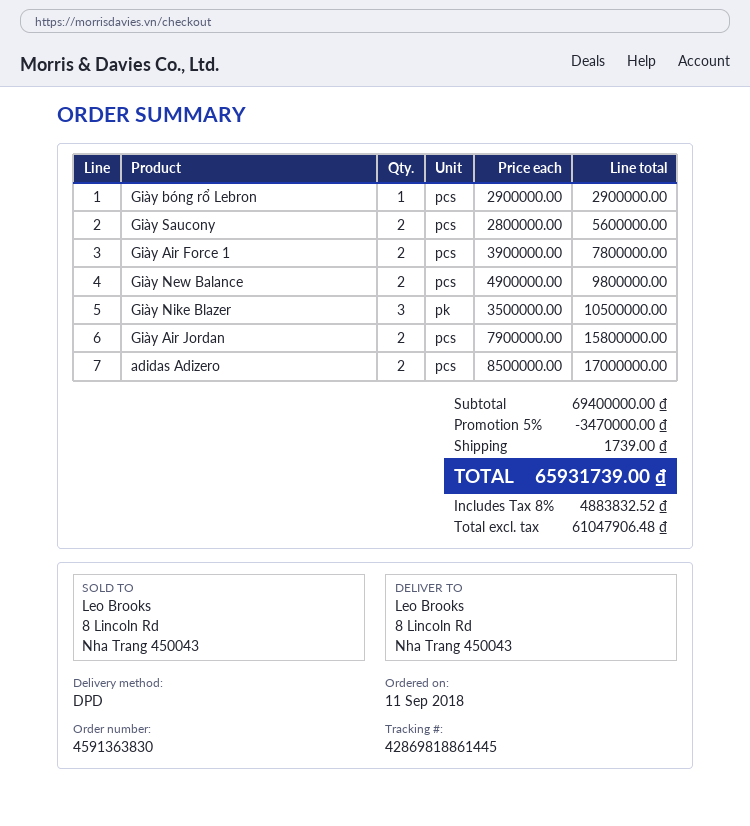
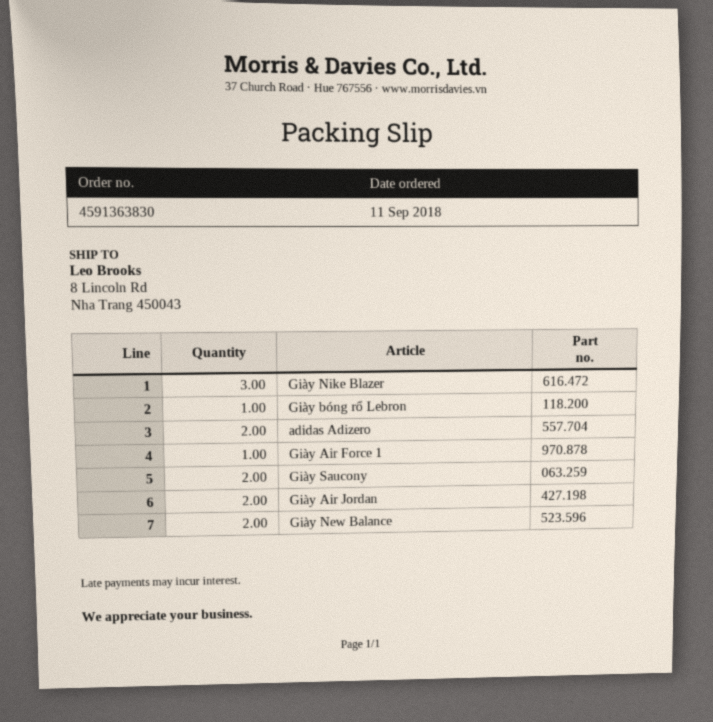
Giày Air Force 1: 2 -> 1

